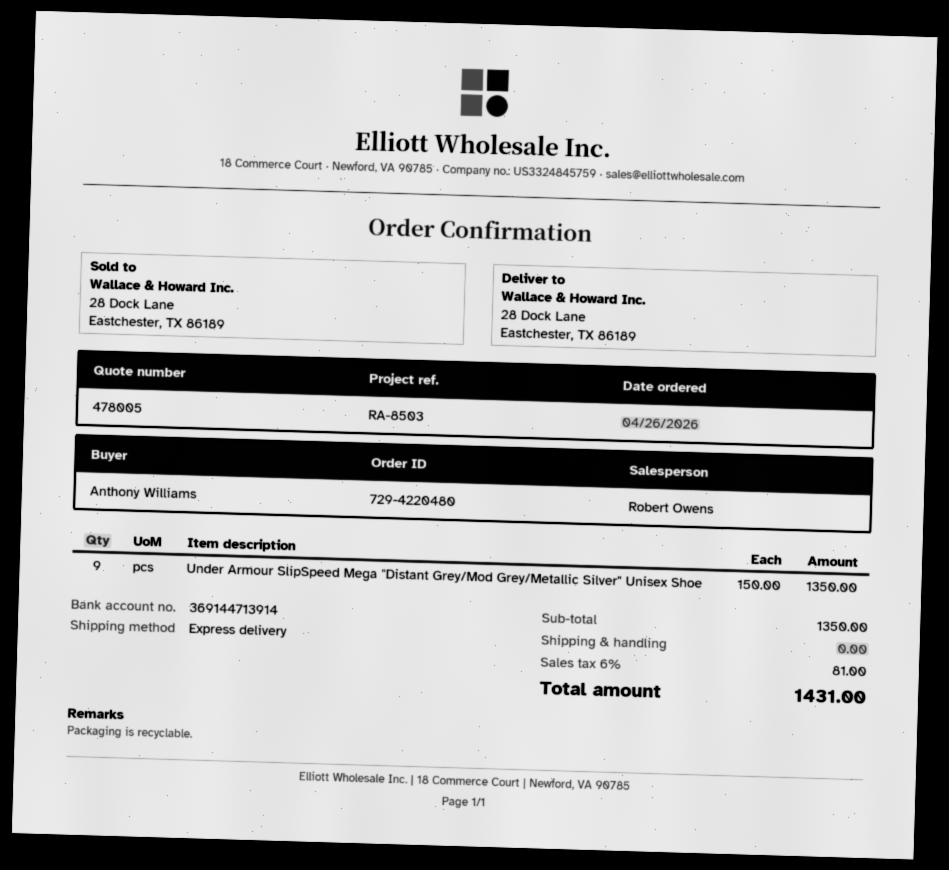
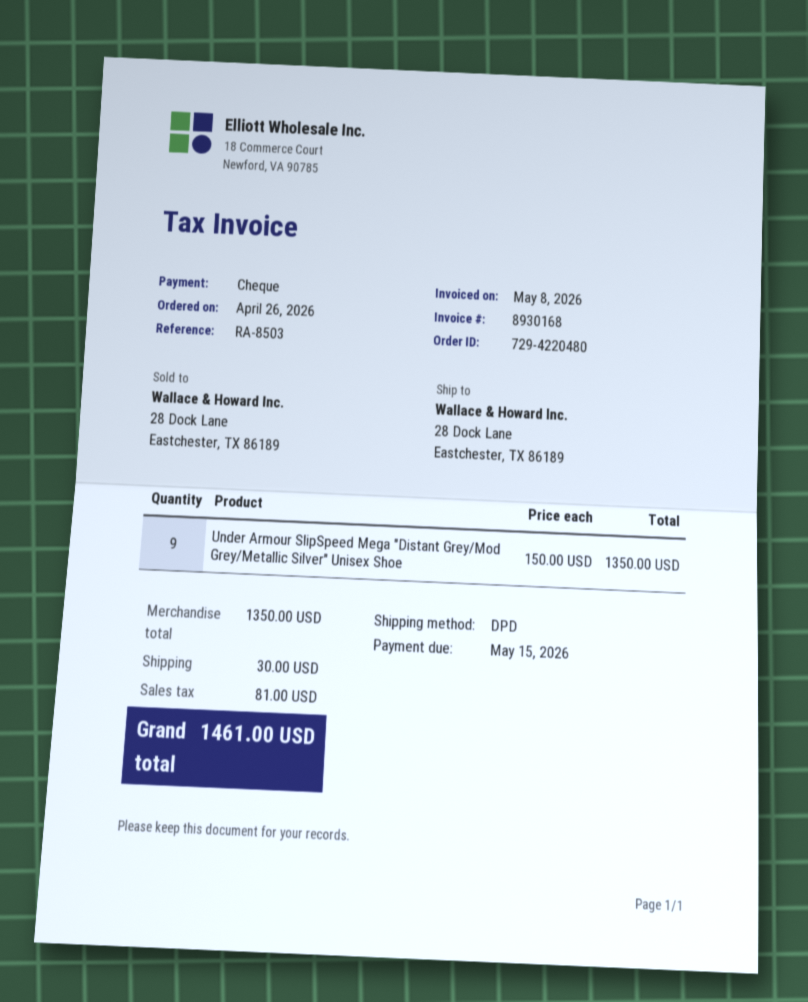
shipping method: express -> DPD
shipping: 0.00 -> 30.00
total: 1431.00 -> 1461.00

